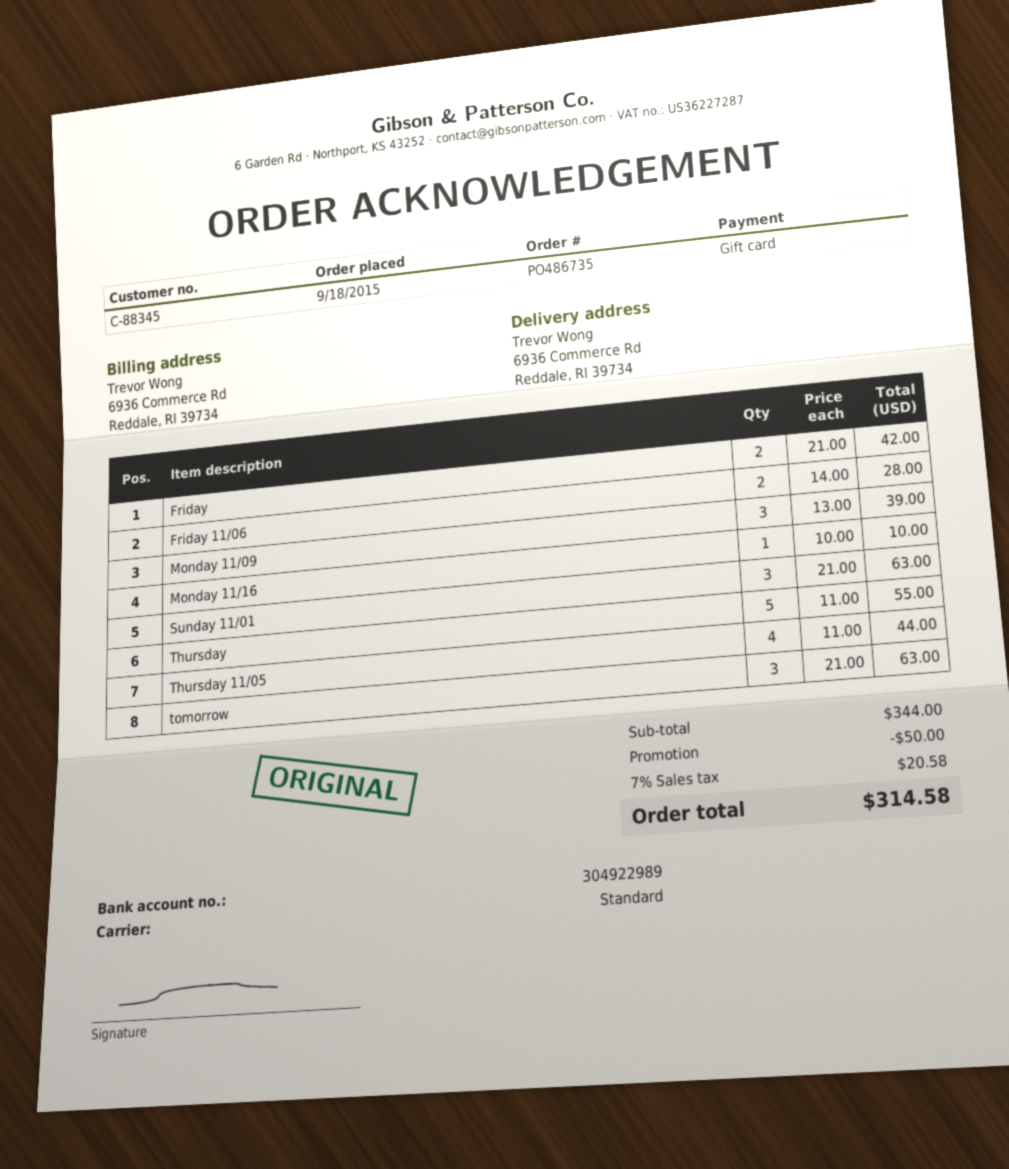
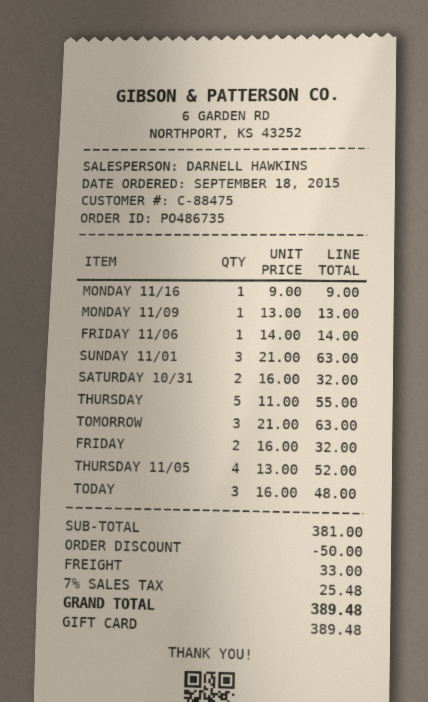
customer number: C-88345 -> C-88475
Friday: 2 x 21.00 = 42.00 -> 2 x 16.00 = 32.00
Friday 11/06: 2 x 14.00 = 28.00 -> 1 x 14.00 = 14.00
Monday 11/09: 3 x 13.00 = 39.00 -> 1 x 13.00 = 13.00
Monday 11/16: 1 x 10.00 = 10.00 -> 1 x 9.00 = 9.00
Thursday 11/05: 4 x 11.00 = 44.00 -> 4 x 13.00 = 52.00
SATURDAY 10/31: none -> 2 x 16.00 = 32.00
TODAY: none -> 3 x 16.00 = 48.00
subtotal: 344.00 -> 381.00
shipping: none -> 33.00
tax: 7% = 20.58 -> 7% = 25.48
total: 314.58 -> 389.48

